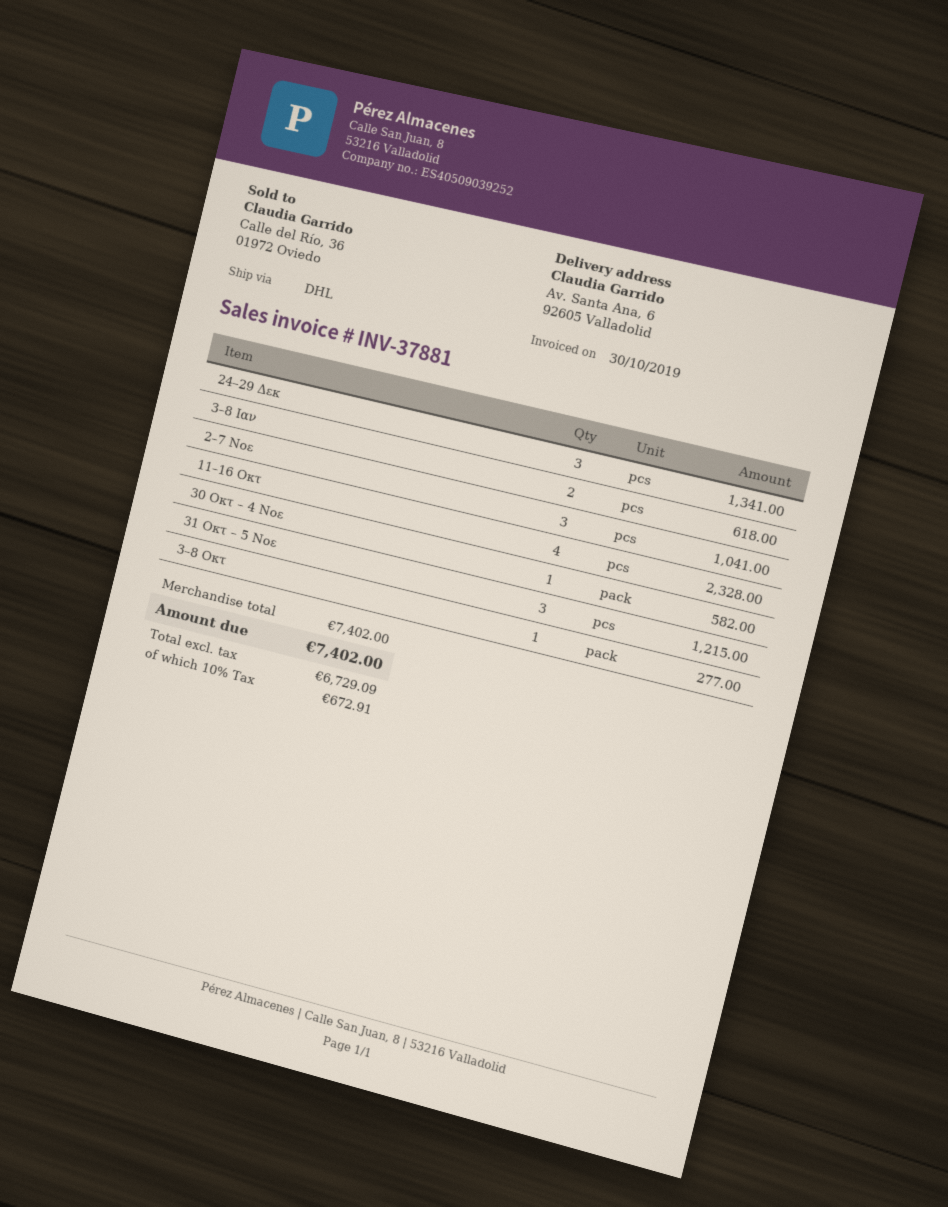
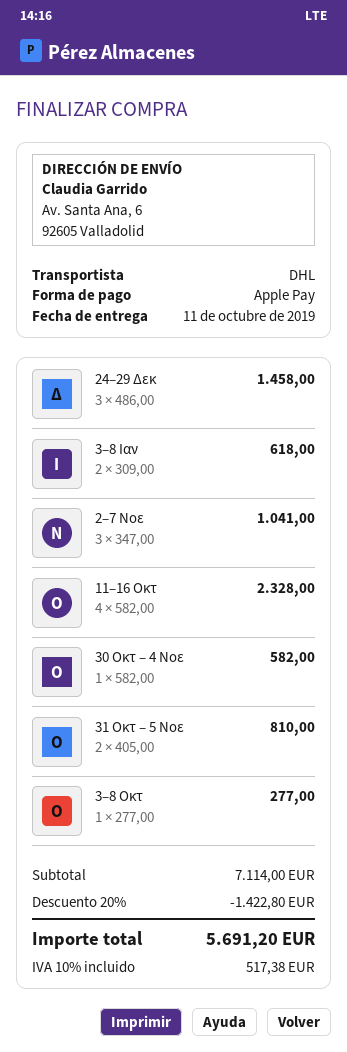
24–29 Δεκ: 3 for 1341.00 -> 3 for 1458.00
31 Οκτ – 5 Νοε: 3 for 1215.00 -> 2 for 810.00
subtotal: 7402.00 -> 7114.00
discount: none -> 20% = 1422.80
tax: 10% = 672.91 -> 10% = 517.38
total: 7402.00 -> 5691.20

